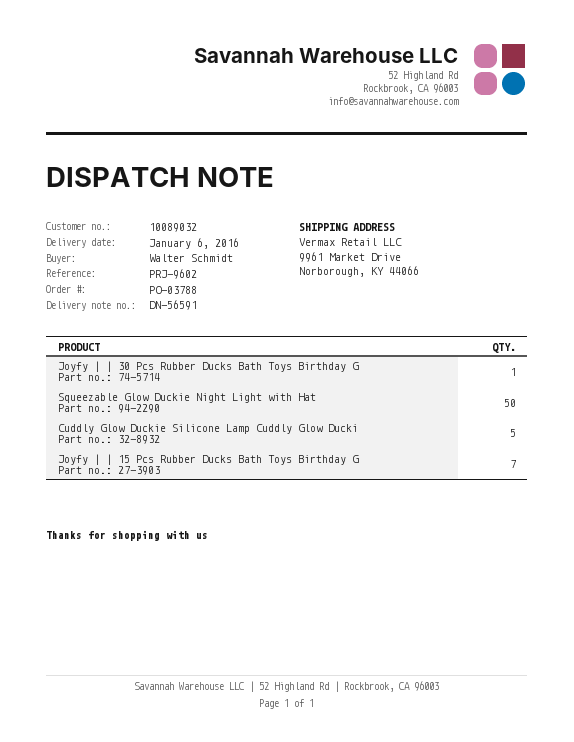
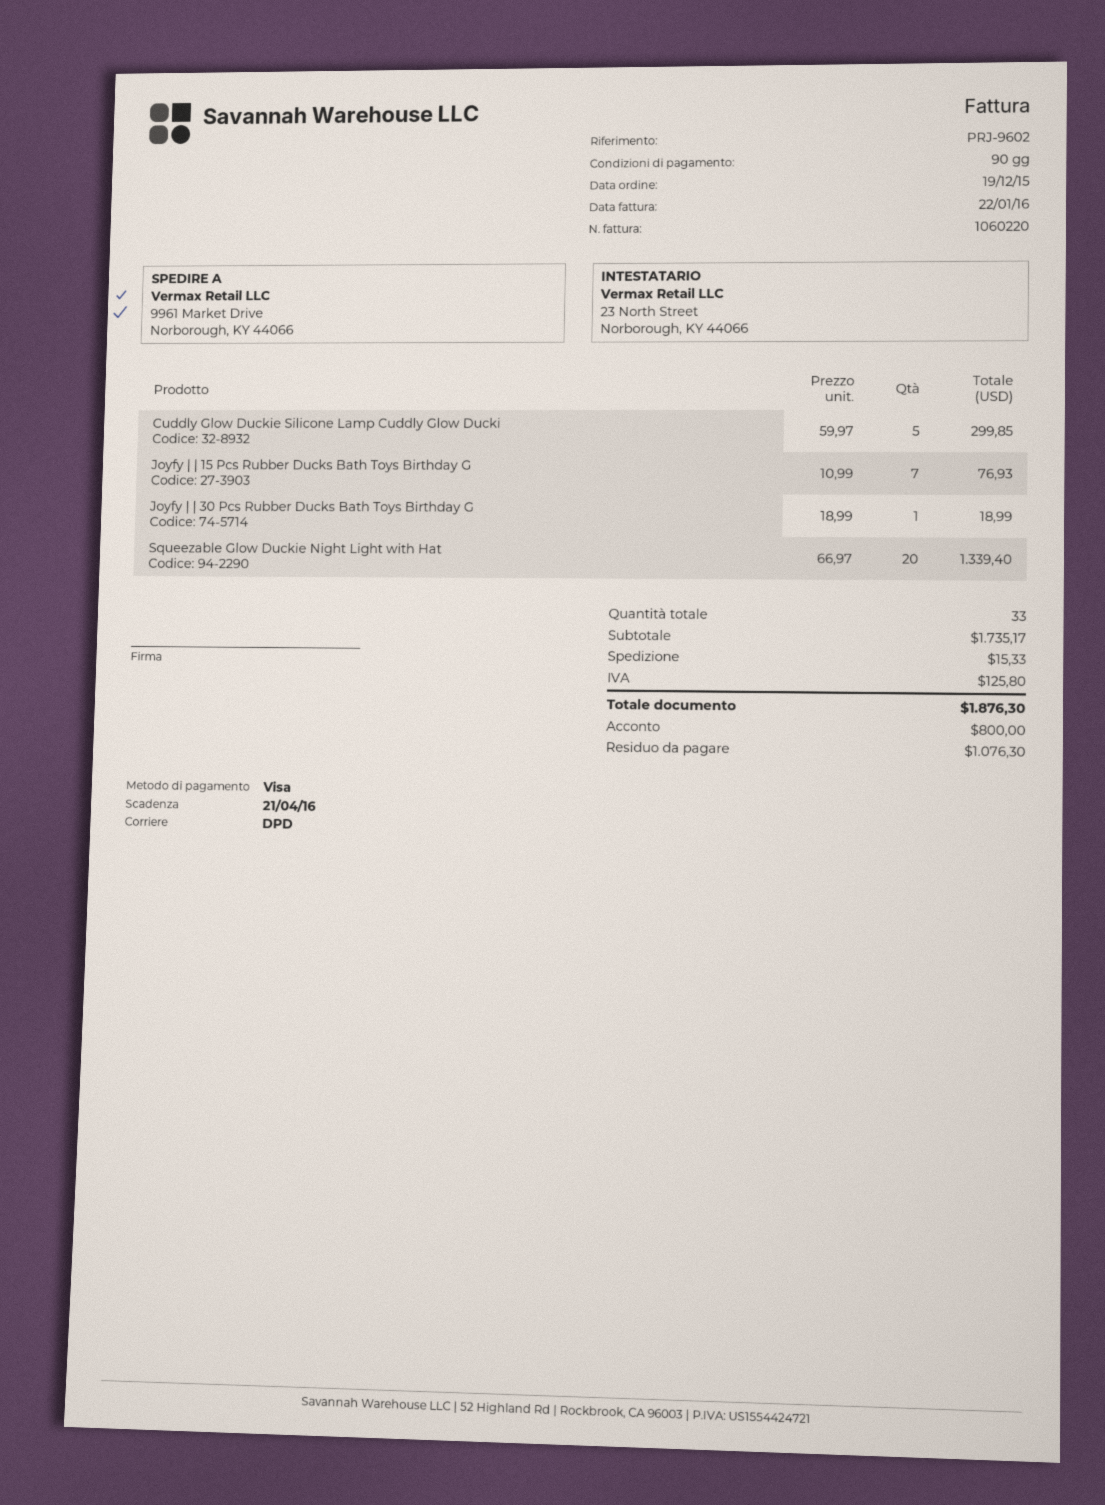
Squeezable Glow Duckie Night Light with Hat: 50 -> 20

